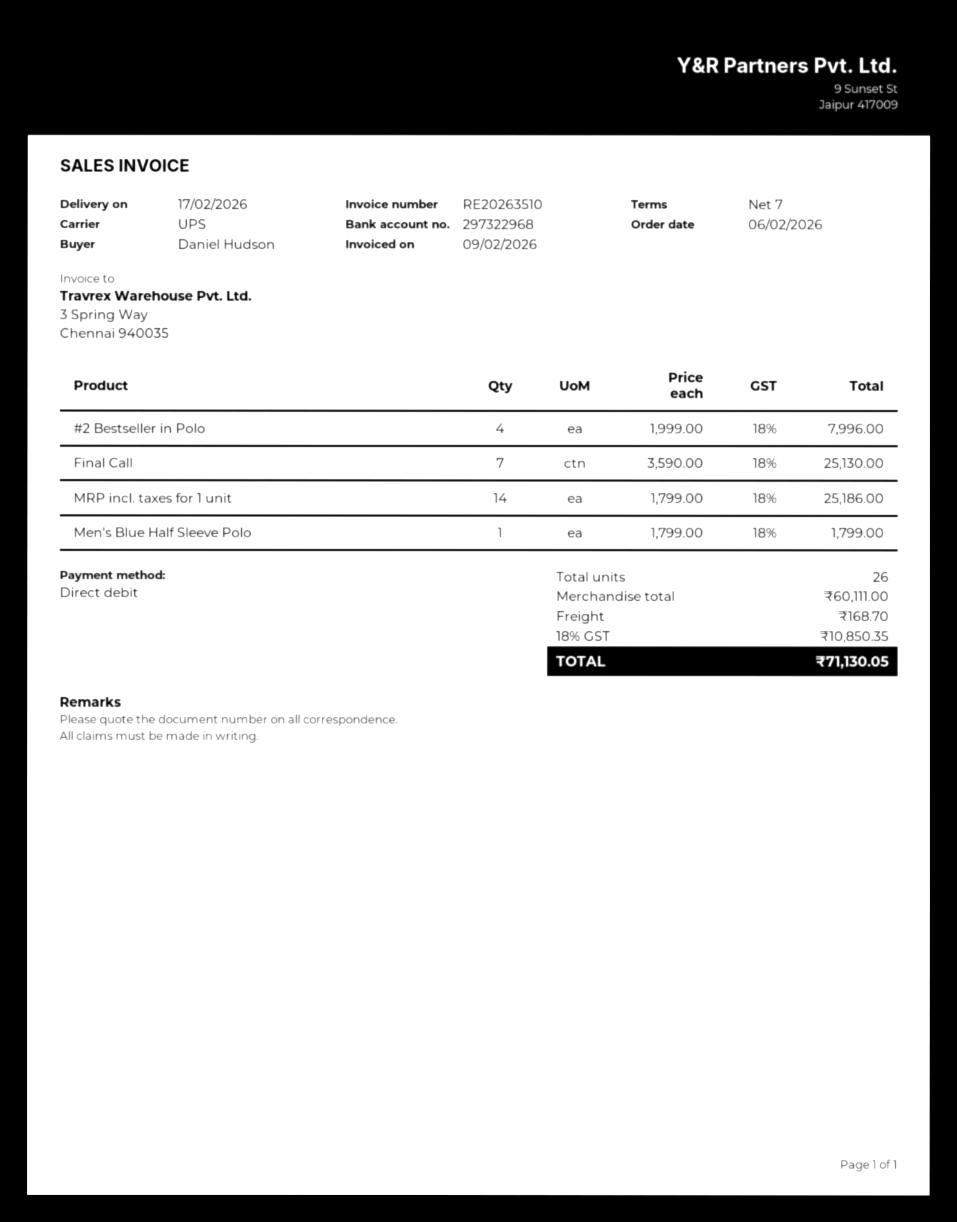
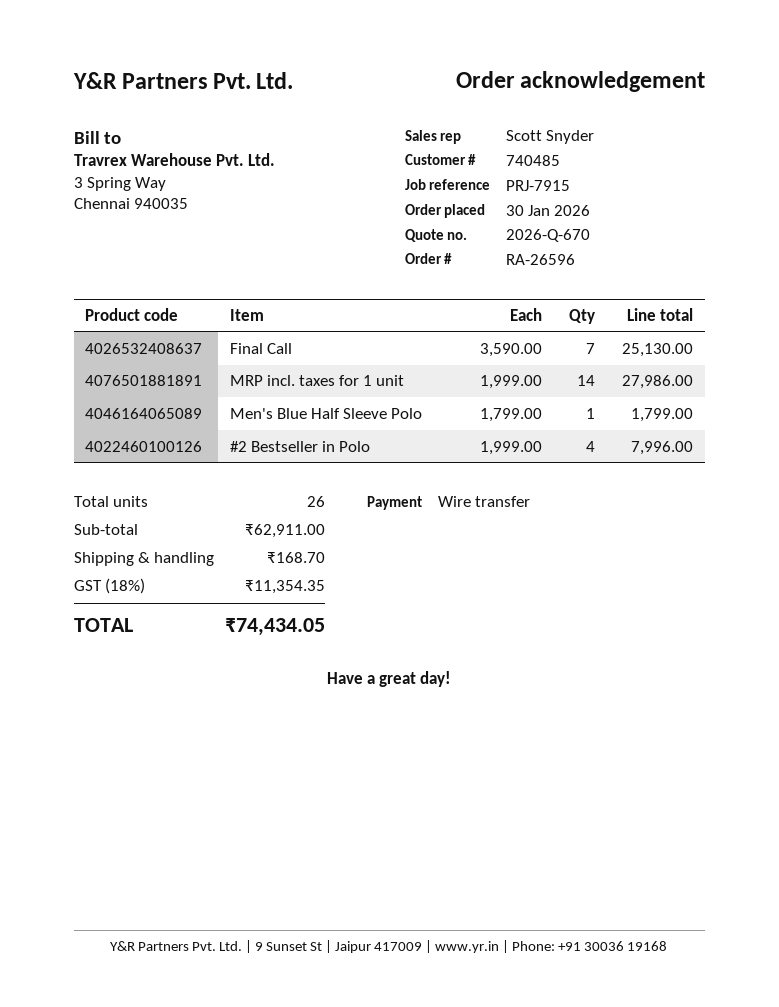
order date: 2026-02-06 -> 2026-01-30
payment method: direct debit -> bank transfer
MRP incl. taxes for 1 unit: 14 x 1799.00 = 25186.00 -> 14 x 1999.00 = 27986.00
subtotal: 60111.00 -> 62911.00
tax: 18% = 10850.35 -> 18% = 11354.35
total: 71130.05 -> 74434.05

